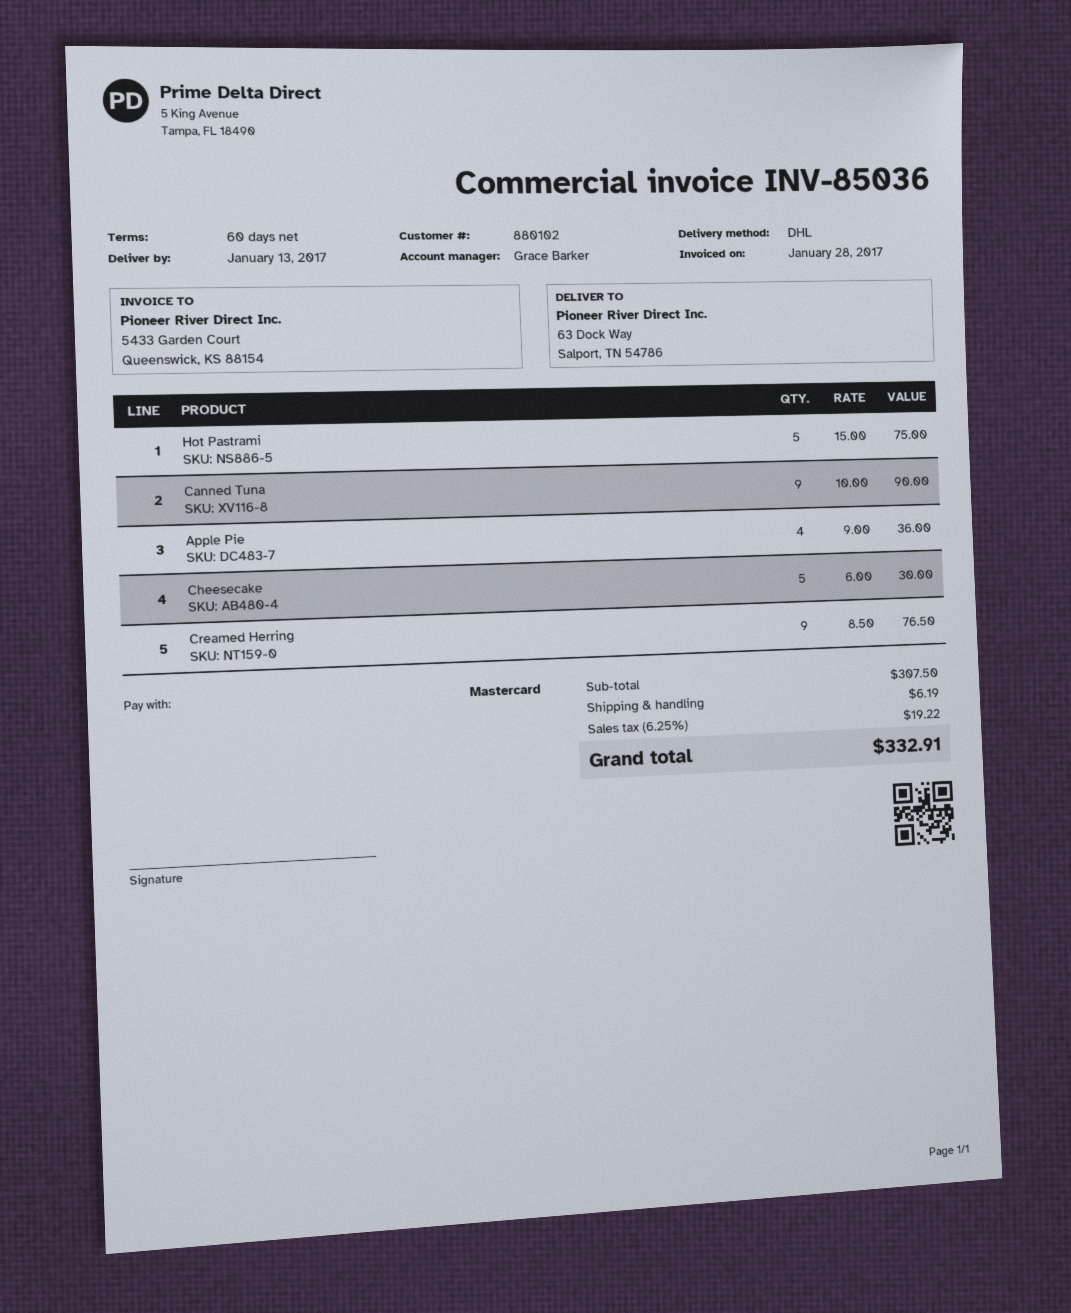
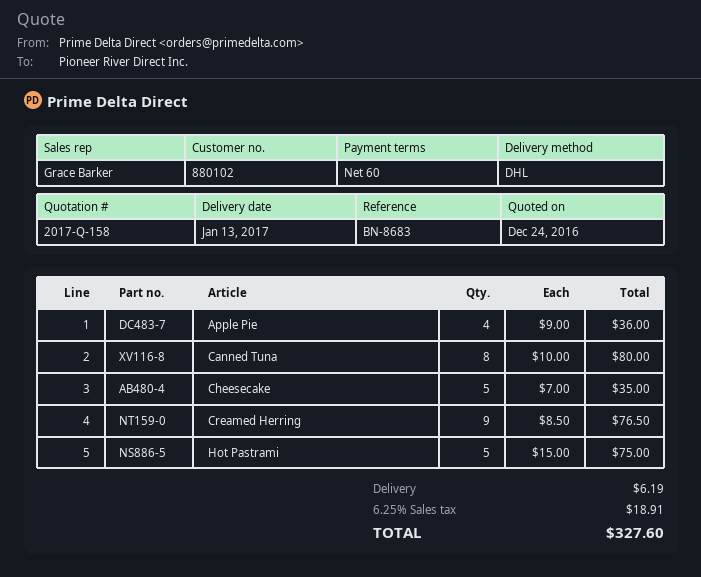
Canned Tuna: 9 x 10.00 = 90.00 -> 8 x 10.00 = 80.00
Cheesecake: 5 x 6.00 = 30.00 -> 5 x 7.00 = 35.00
tax: 6.25% = 19.22 -> 6.25% = 18.91
total: 332.91 -> 327.60

